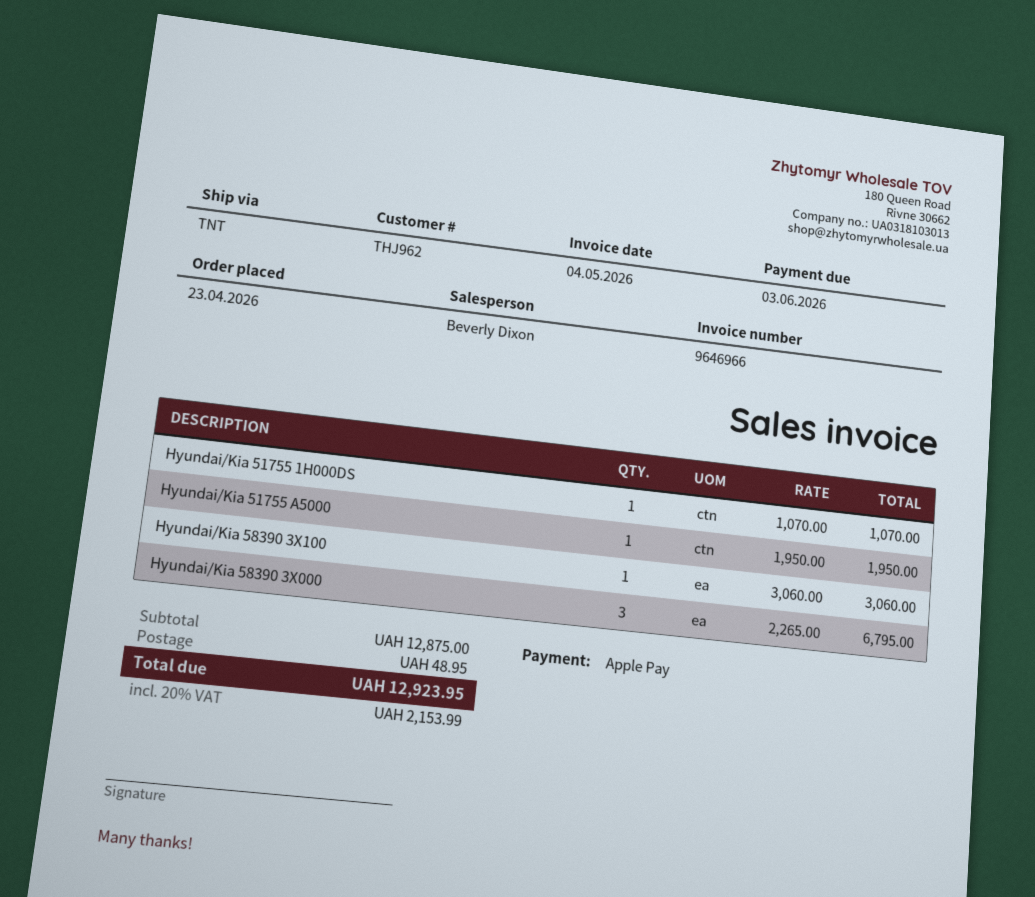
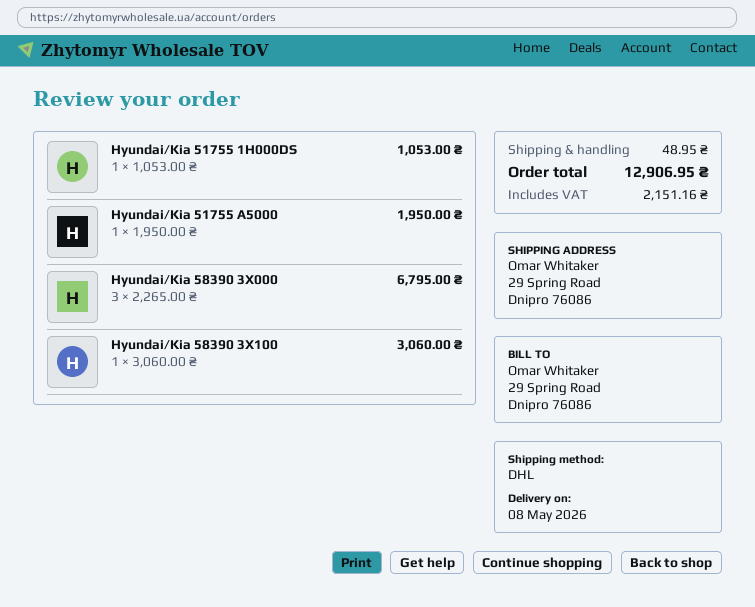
shipping method: TNT -> DHL
Hyundai/Kia 51755 1H000DS: 1 x 1070.00 = 1070.00 -> 1 x 1053.00 = 1053.00
tax: 2153.99 -> 2151.16
total: 12923.95 -> 12906.95

